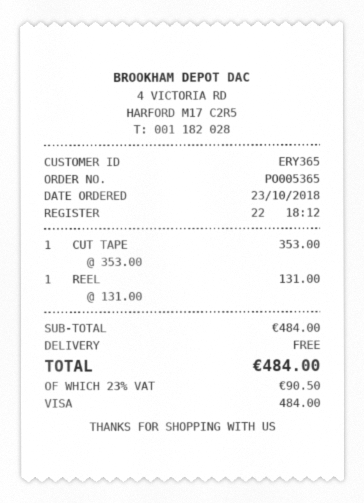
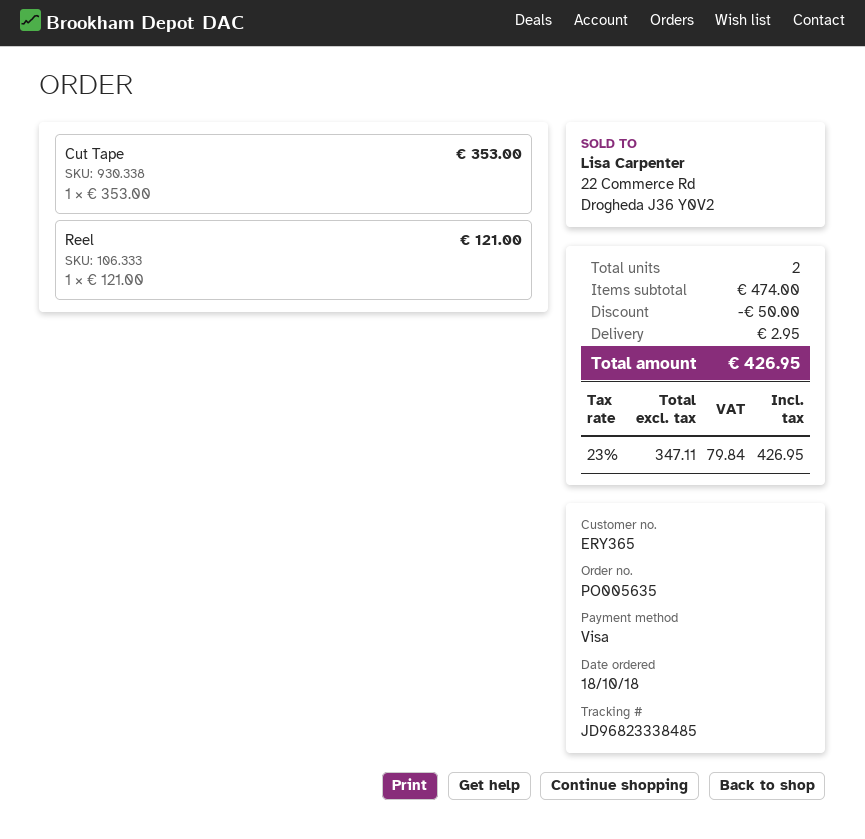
order number: PO005365 -> PO005635
order date: 2018-10-23 -> 2018-10-18
REEL: 1 x 131.00 = 131.00 -> 1 x 121.00 = 121.00
subtotal: 484.00 -> 474.00
discount: none -> 50.00
shipping: 0.00 -> 2.95
tax: 23% = 90.50 -> 23% = 79.84
total: 484.00 -> 426.95

